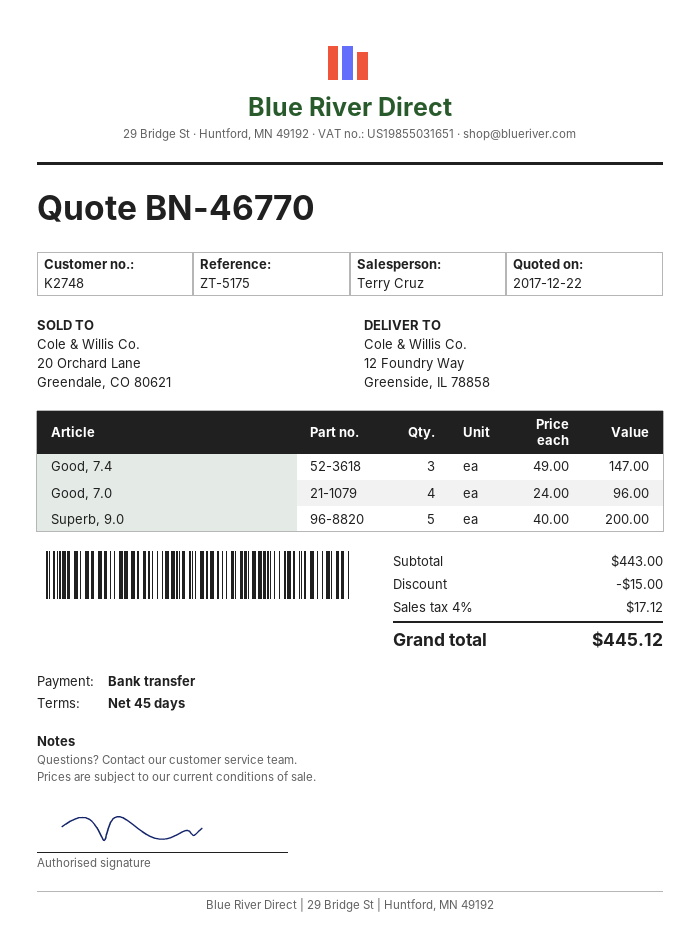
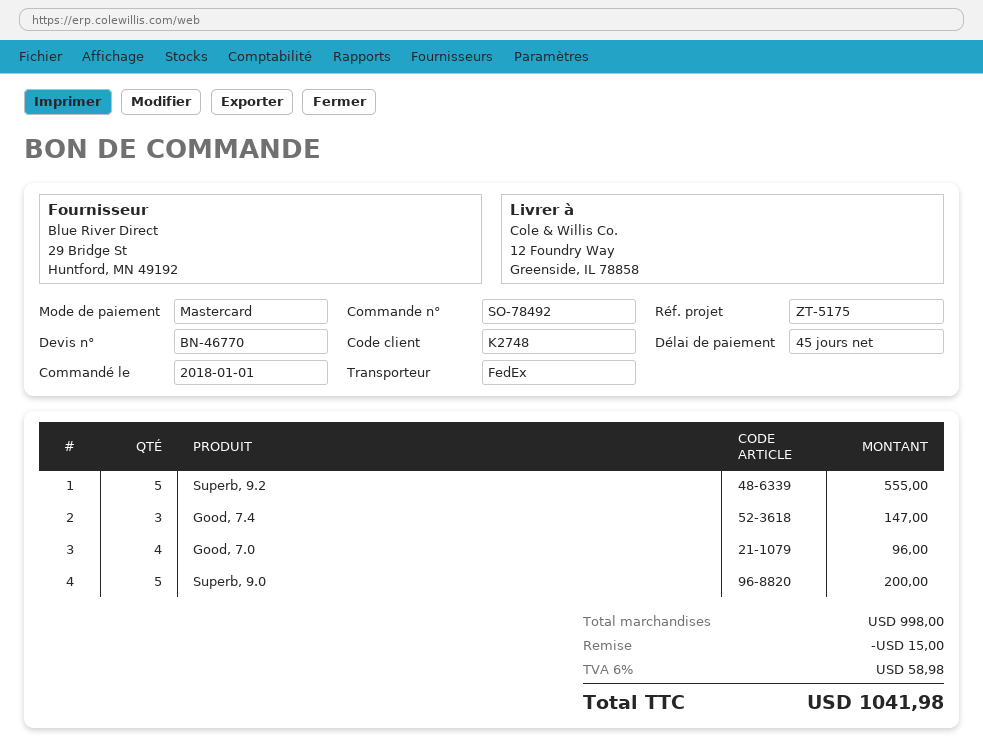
payment method: bank transfer -> Mastercard
Superb, 9.2: none -> 5 for 555.00
subtotal: 443.00 -> 998.00
tax: 4% = 17.12 -> 6% = 58.98
total: 445.12 -> 1041.98

